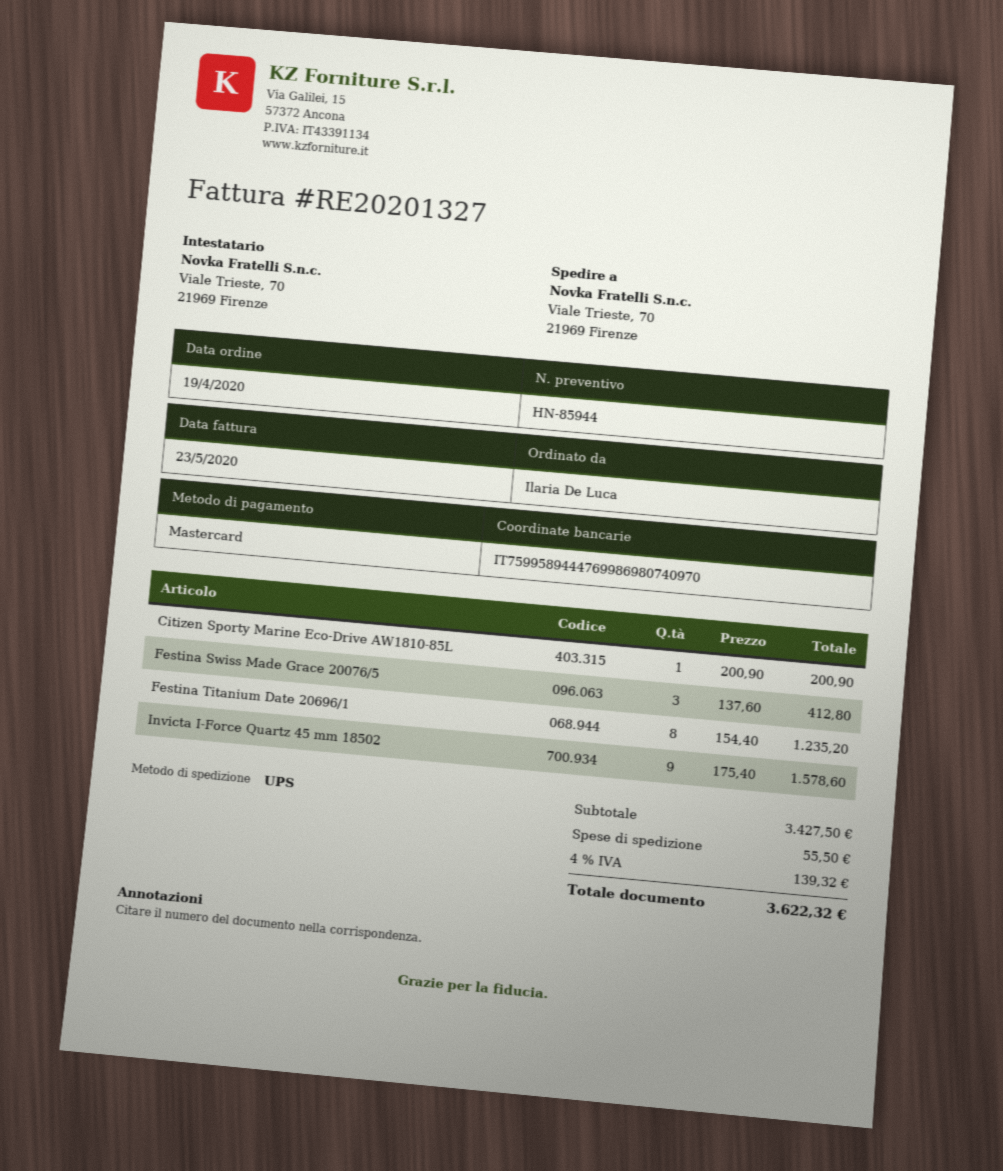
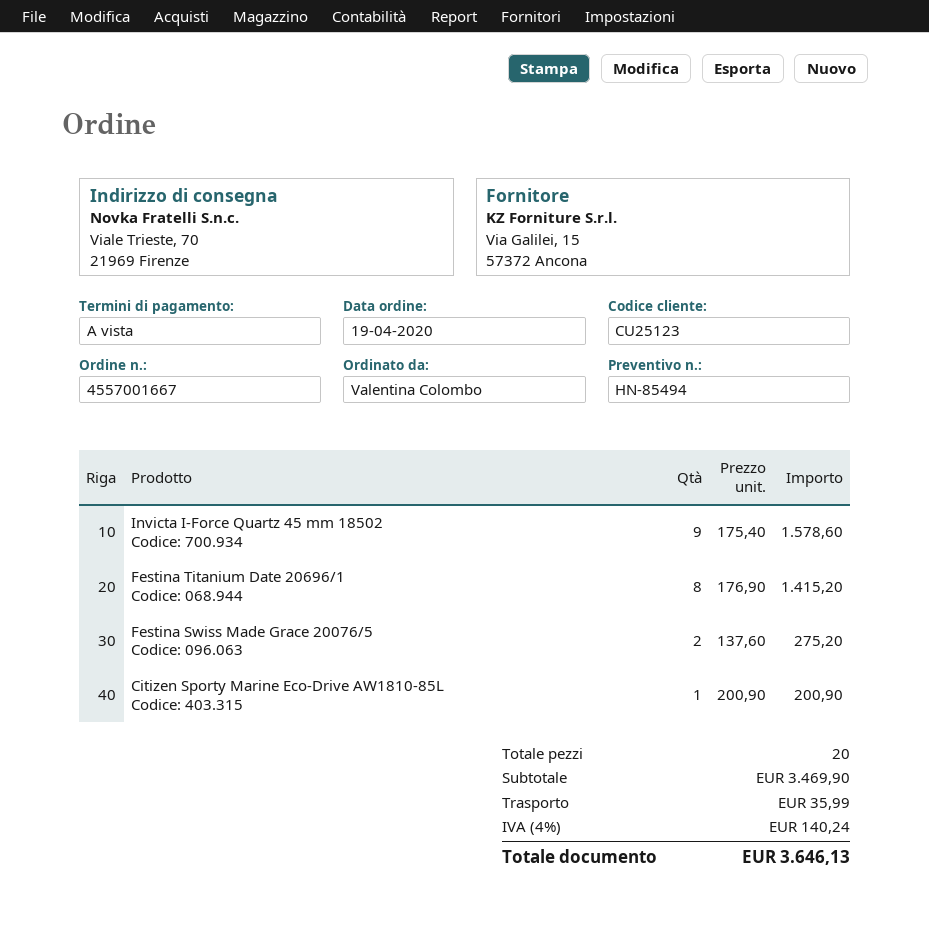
quote number: HN-85944 -> HN-85494
ordered by: Ilaria De Luca -> Valentina Colombo
Festina Swiss Made Grace 20076/5: 3 x 137.60 = 412.80 -> 2 x 137.60 = 275.20
Festina Titanium Date 20696/1: 8 x 154.40 = 1235.20 -> 8 x 176.90 = 1415.20
subtotal: 3427.50 -> 3469.90
shipping: 55.50 -> 35.99
tax: 4% = 139.32 -> 4% = 140.24
total: 3622.32 -> 3646.13

